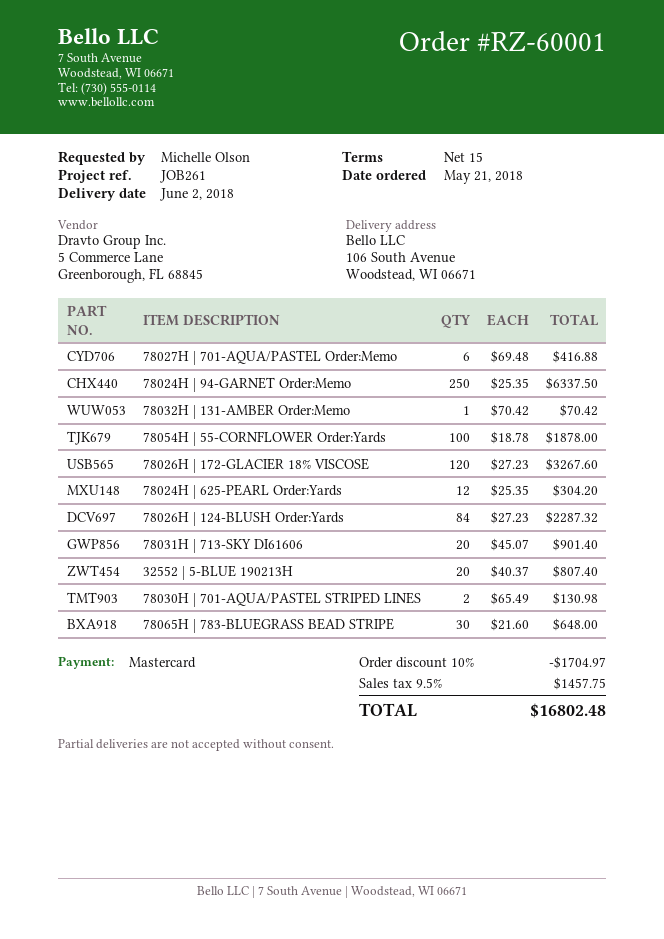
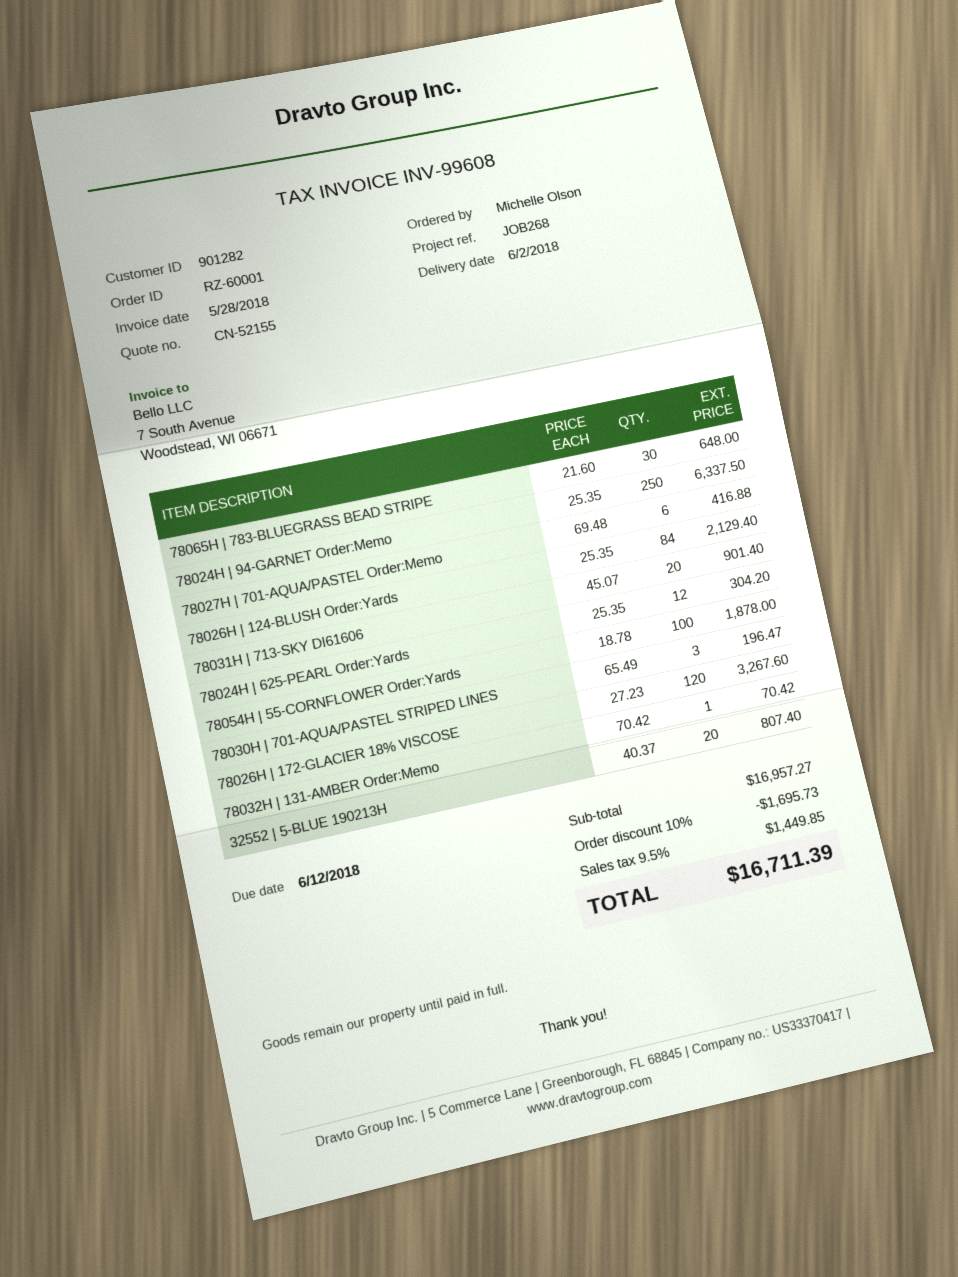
reference: JOB261 -> JOB268
78026H | 124-BLUSH Order:Yards: 84 x 27.23 = 2287.32 -> 84 x 25.35 = 2129.40
78030H | 701-AQUA/PASTEL STRIPED LINES: 2 x 65.49 = 130.98 -> 3 x 65.49 = 196.47
discount: 10% = 1704.97 -> 10% = 1695.73
tax: 9.5% = 1457.75 -> 9.5% = 1449.85
total: 16802.48 -> 16711.39

